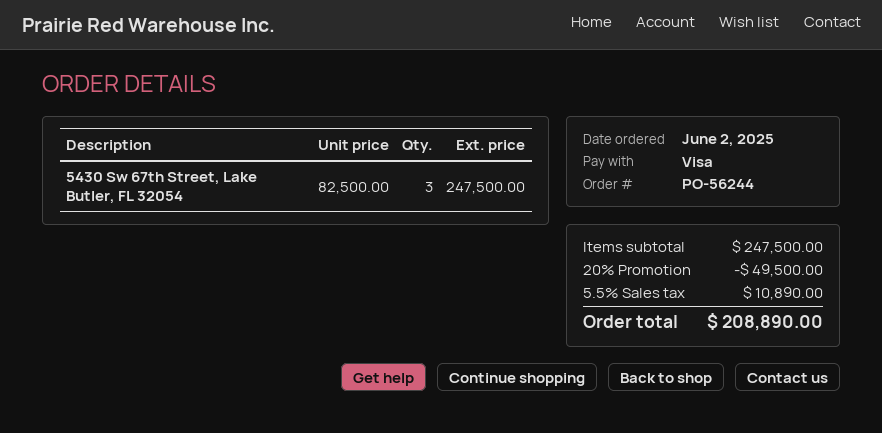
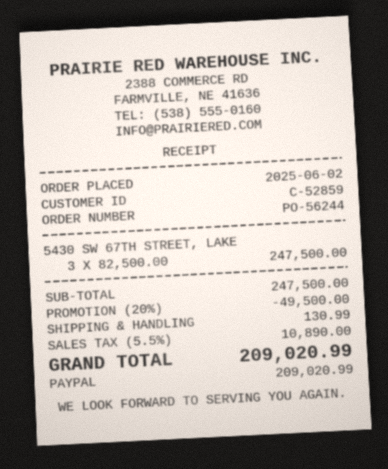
payment method: Visa -> PayPal
shipping: none -> 130.99
total: 208890.00 -> 209020.99

